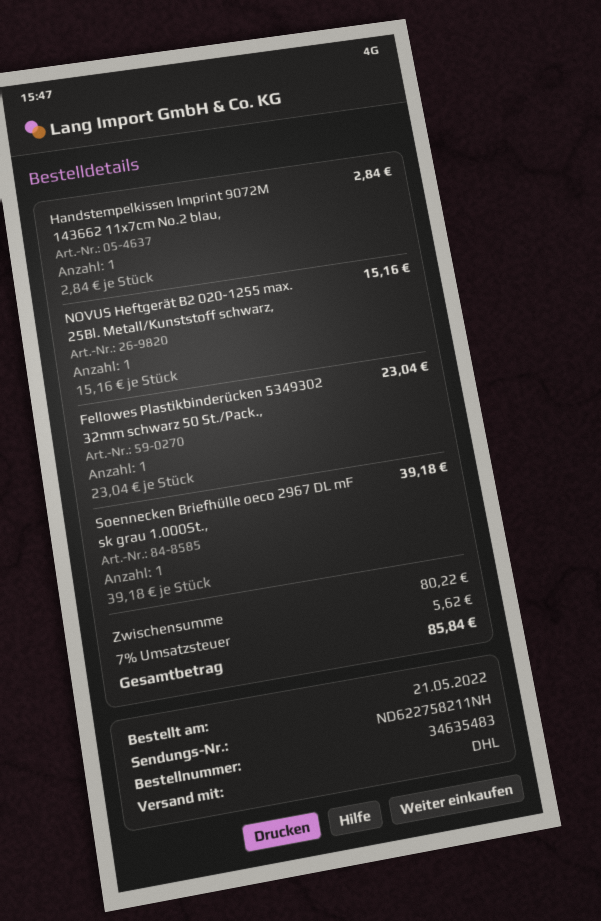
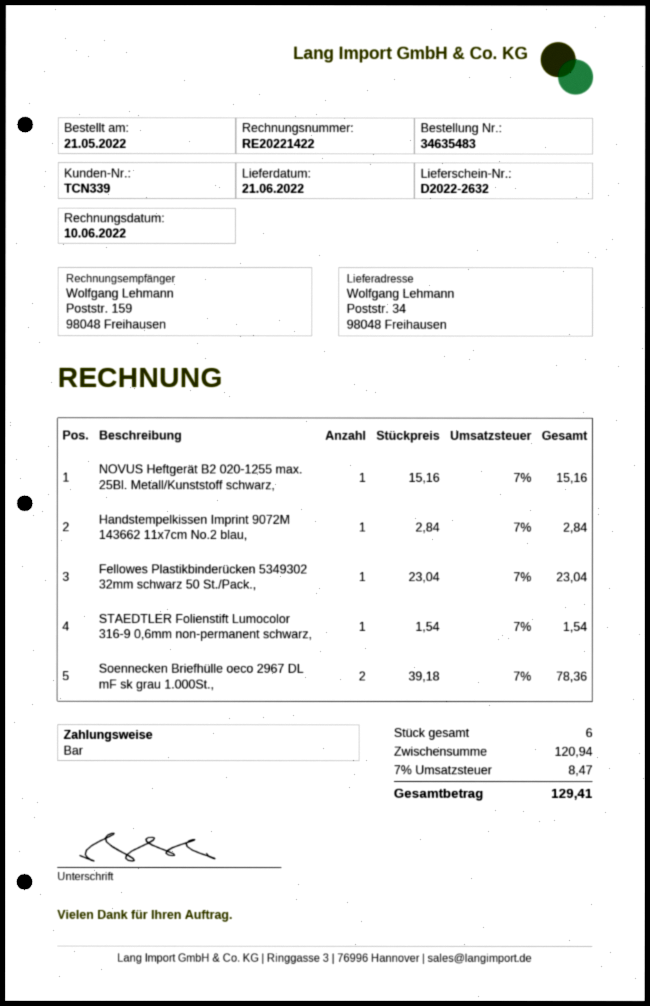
Soennecken Briefhülle oeco 2967 DL mF sk grau 1.000St.,: 1 x 39.18 = 39.18 -> 2 x 39.18 = 78.36
STAEDTLER Folienstift Lumocolor 316-9 0,6mm non-permanent schwarz,: none -> 1 x 1.54 = 1.54
subtotal: 80.22 -> 120.94
tax: 7% = 5.62 -> 7% = 8.47
total: 85.84 -> 129.41

